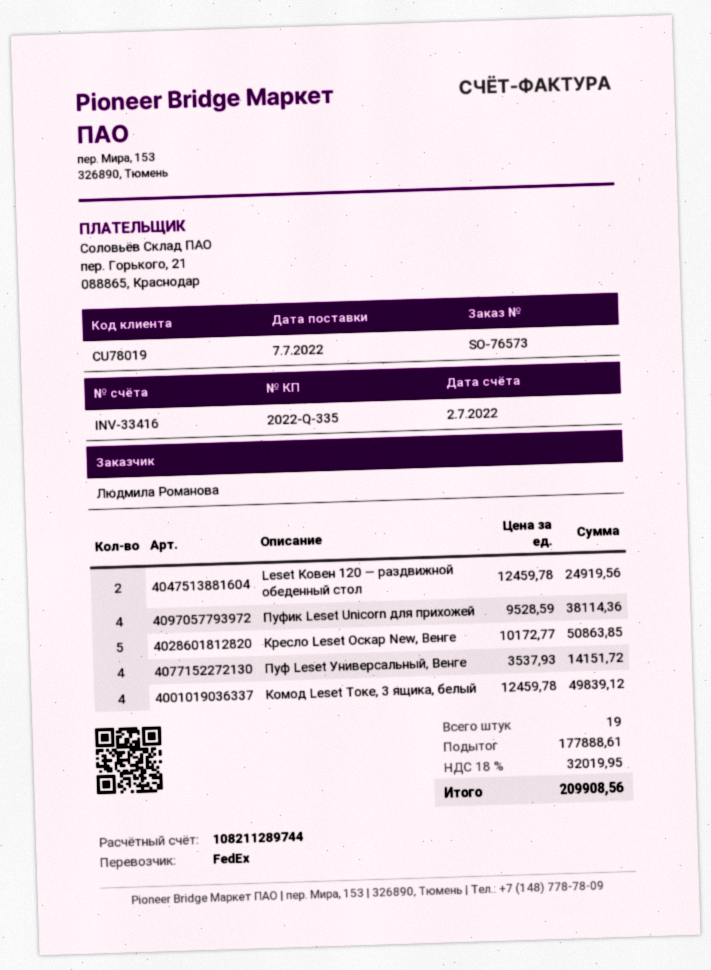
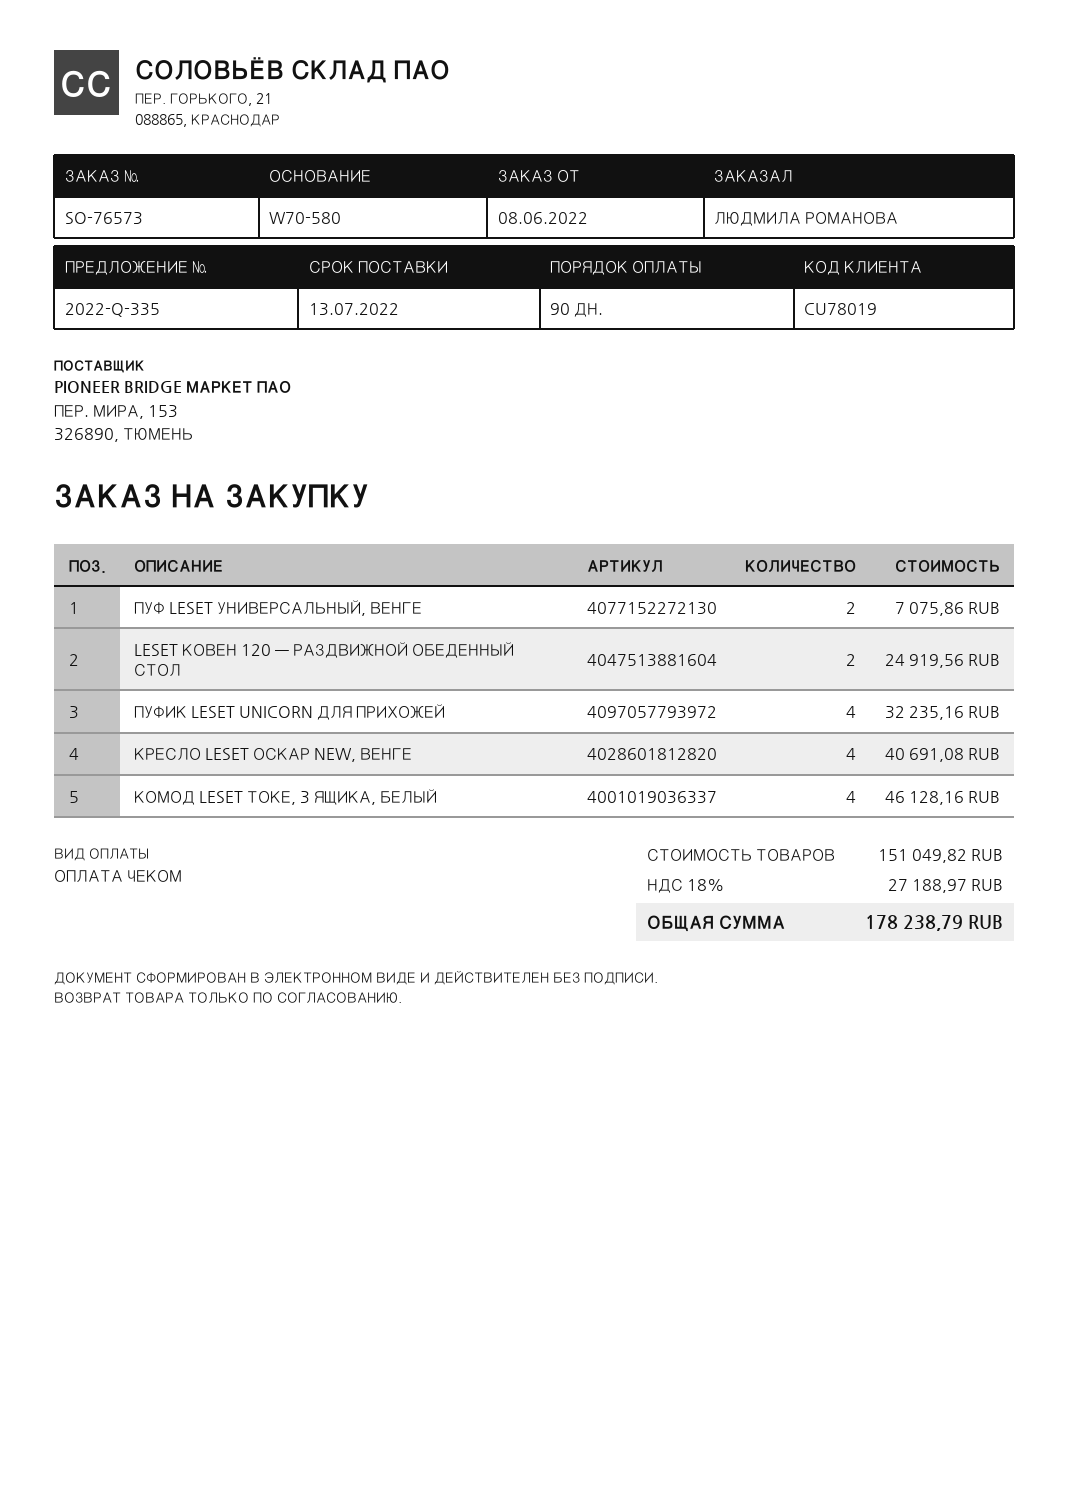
delivery date: 2022-07-07 -> 2022-07-13
Пуфик Leset Unicorn для прихожей: 4 for 38114.36 -> 4 for 32235.16
Кресло Leset Оскар New, Венге: 5 for 50863.85 -> 4 for 40691.08
Пуф Leset Универсальный, Венге: 4 for 14151.72 -> 2 for 7075.86
Комод Leset Токе, 3 ящика, белый: 4 for 49839.12 -> 4 for 46128.16
subtotal: 177888.61 -> 151049.82
tax: 18% = 32019.95 -> 18% = 27188.97
total: 209908.56 -> 178238.79

